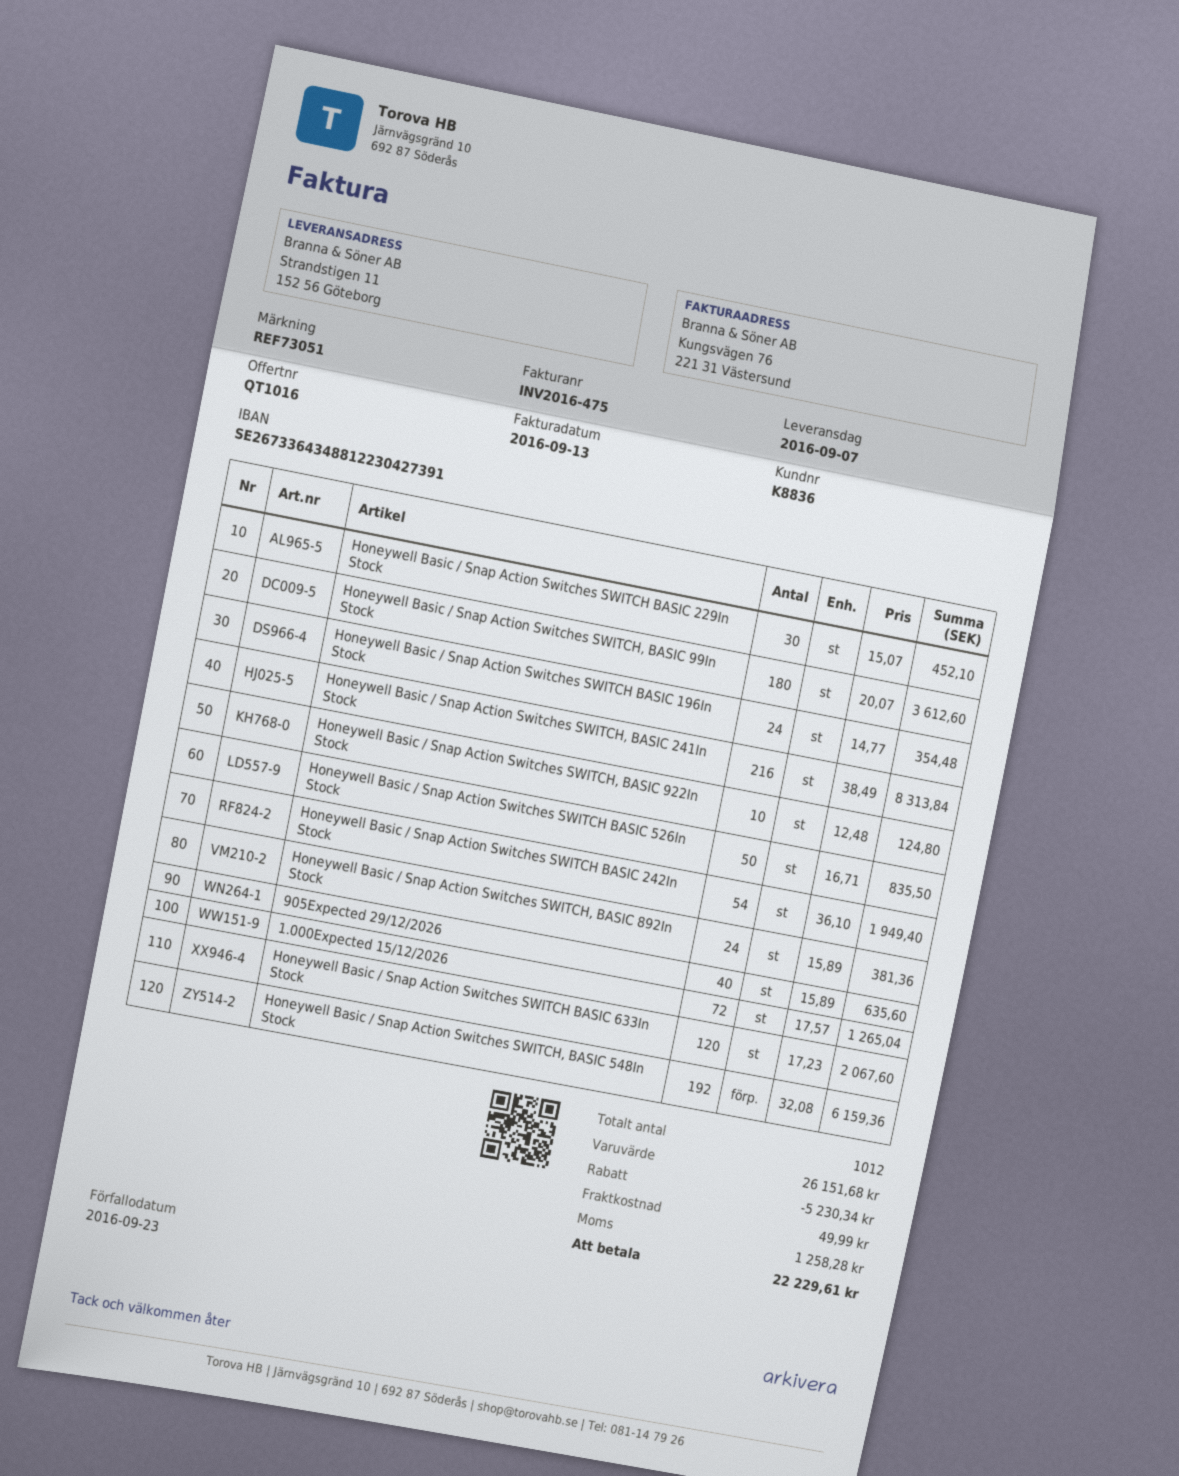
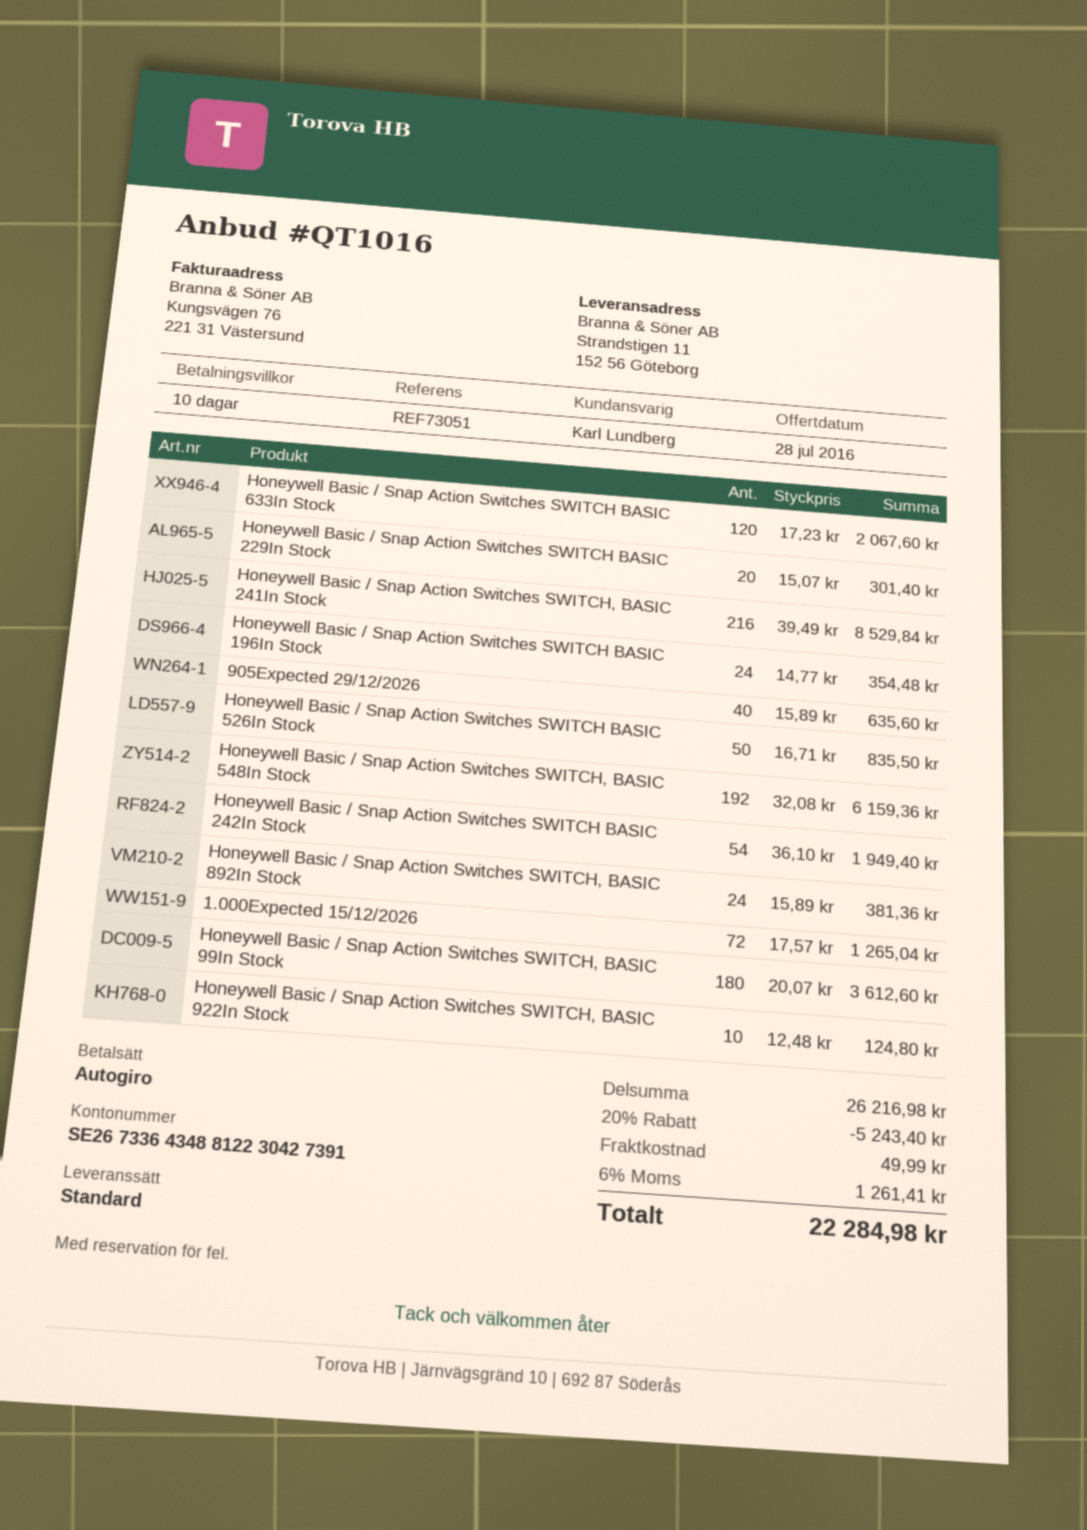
Honeywell Basic / Snap Action Switches SWITCH BASIC 229In Stock: 30 x 15.07 = 452.10 -> 20 x 15.07 = 301.40
Honeywell Basic / Snap Action Switches SWITCH, BASIC 241In Stock: 216 x 38.49 = 8313.84 -> 216 x 39.49 = 8529.84
subtotal: 26151.68 -> 26216.98
discount: 5230.34 -> 5243.40
tax: 1258.28 -> 1261.41
total: 22229.61 -> 22284.98

